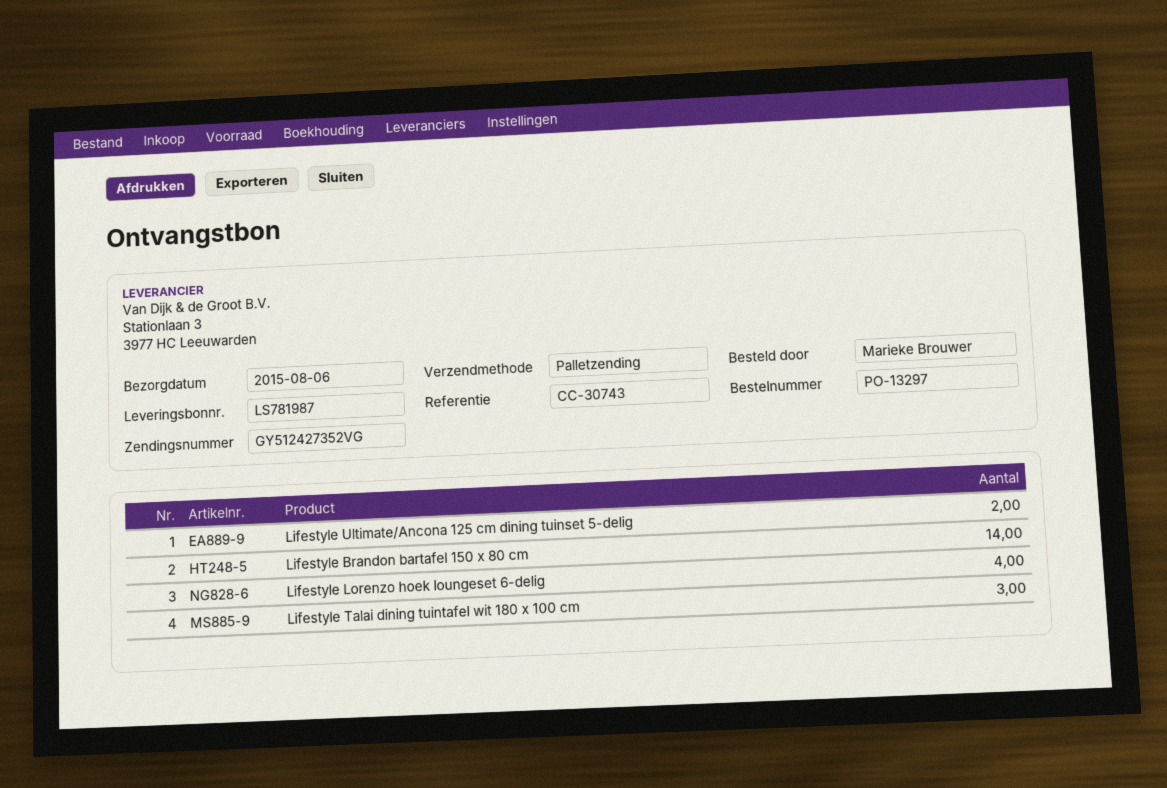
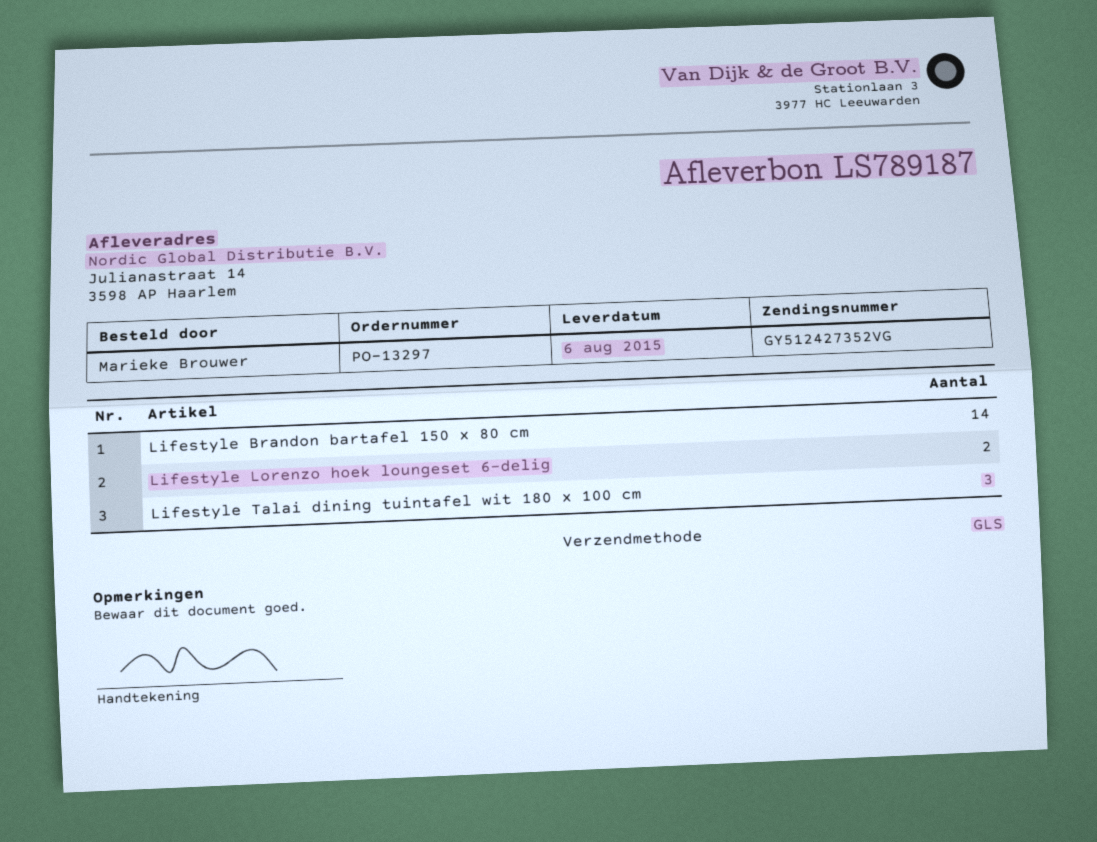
delivery note number: LS781987 -> LS789187
shipping method: pallet freight -> GLS
Lifestyle Ultimate/Ancona 125 cm dining tuinset 5-delig: 2 -> none
Lifestyle Lorenzo hoek loungeset 6-delig: 4 -> 2

